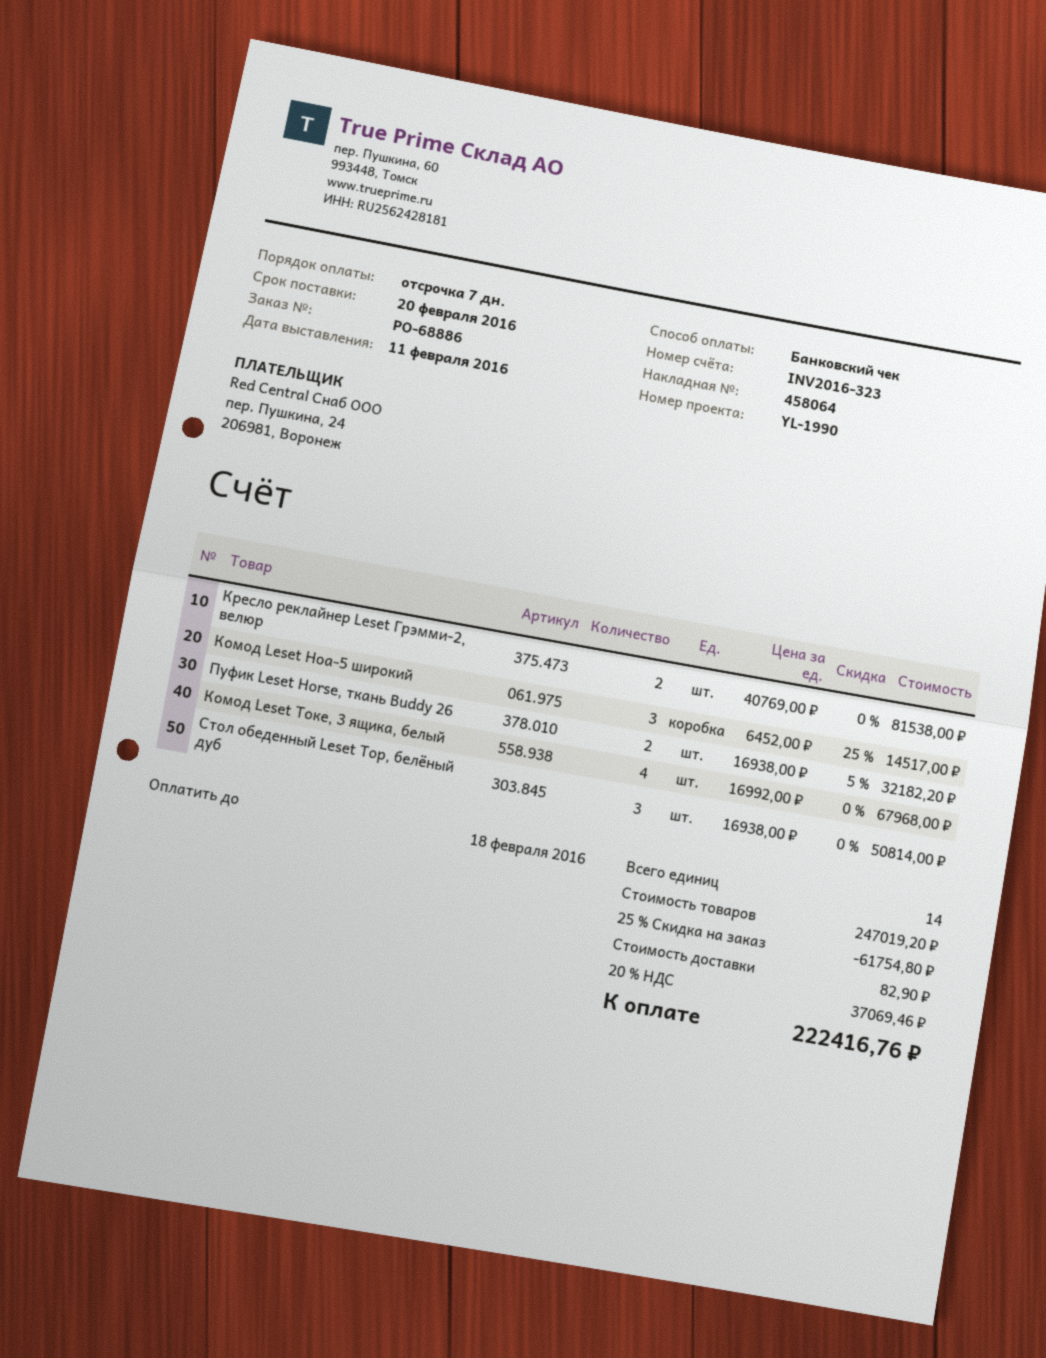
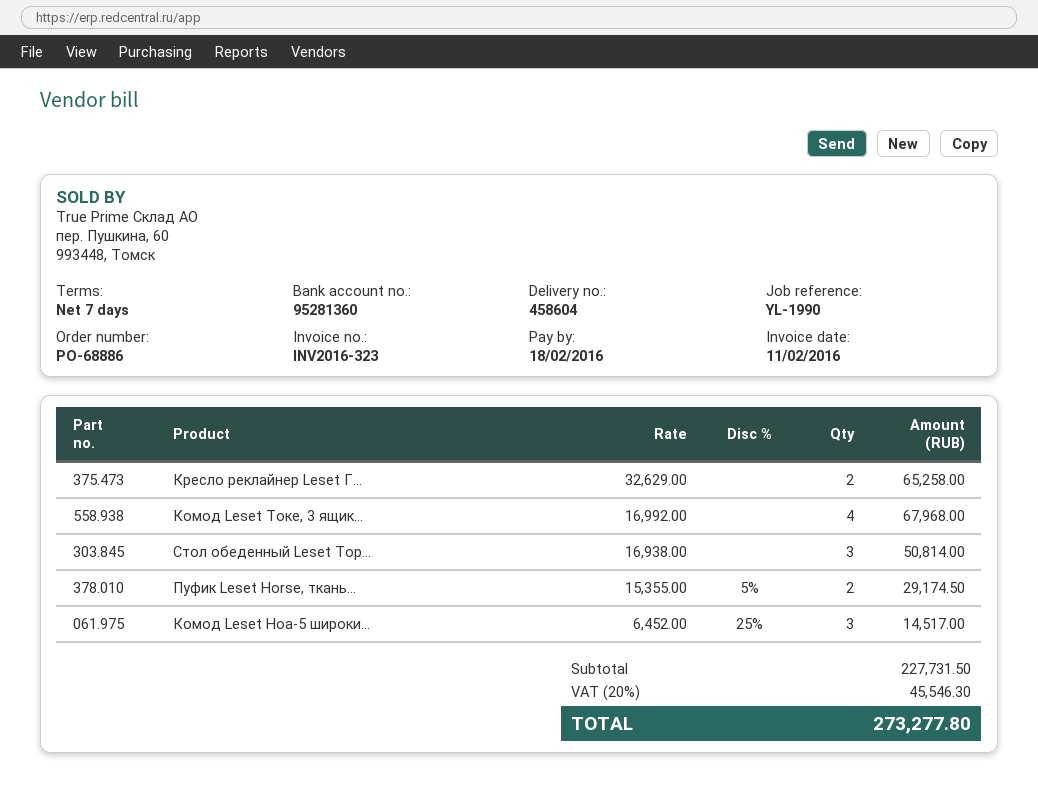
delivery note number: 458064 -> 458604
Кресло реклайнер Leset Грэмми-2, велюр: 2 x 40769.00 = 81538.00 -> 2 x 32629.00 = 65258.00
Пуфик Leset Horse, ткань Buddy 26: 2 x 16938.00 - 5% = 32182.20 -> 2 x 15355.00 - 5% = 29174.50
subtotal: 247019.20 -> 227731.50
discount: 25% = 61754.80 -> none
shipping: 82.90 -> none
tax: 20% = 37069.46 -> 20% = 45546.30
total: 222416.76 -> 273277.80

